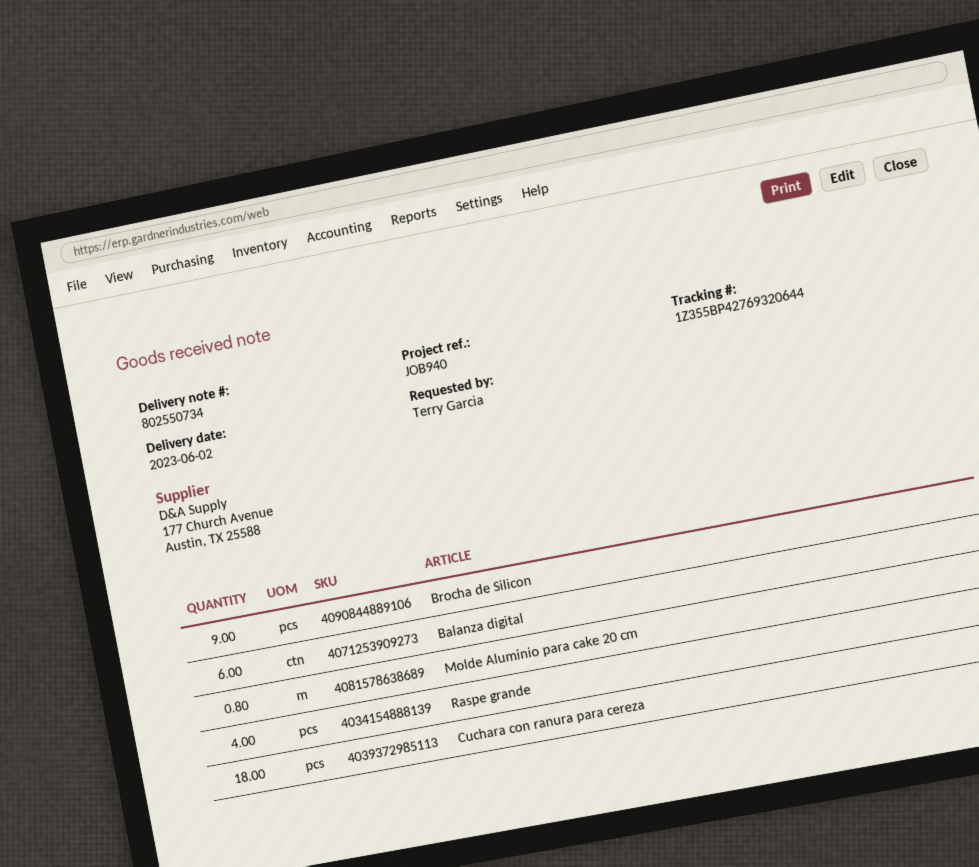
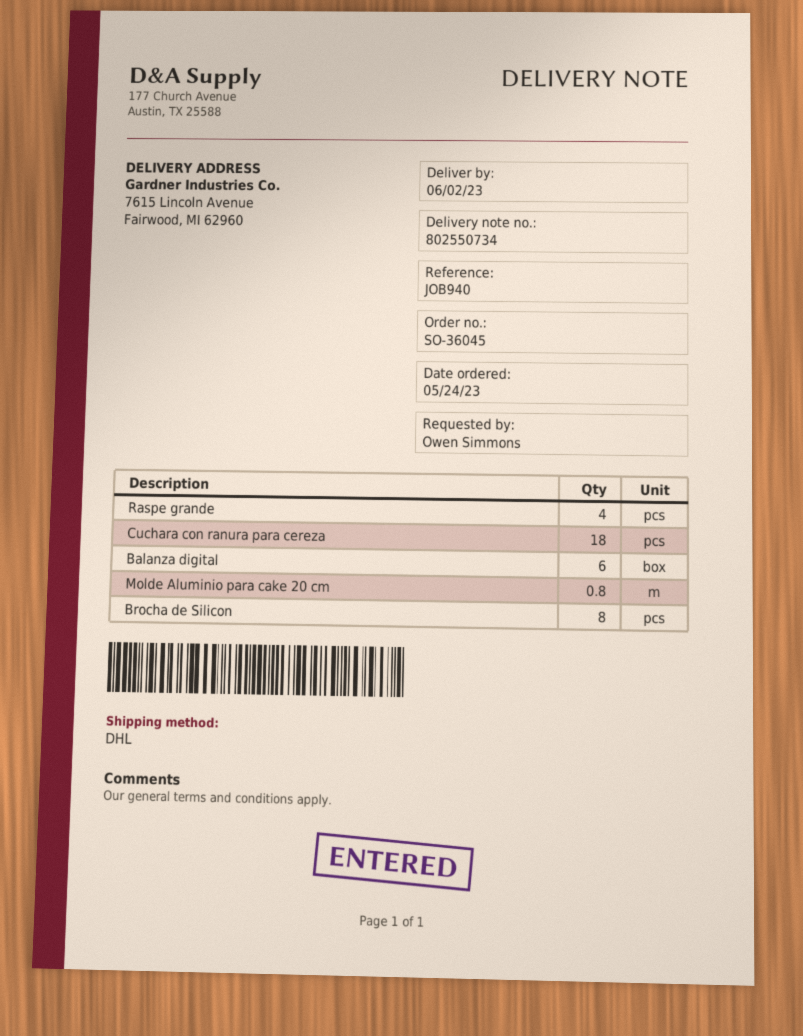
ordered by: Terry Garcia -> Owen Simmons
Brocha de Silicon: 9 -> 8

